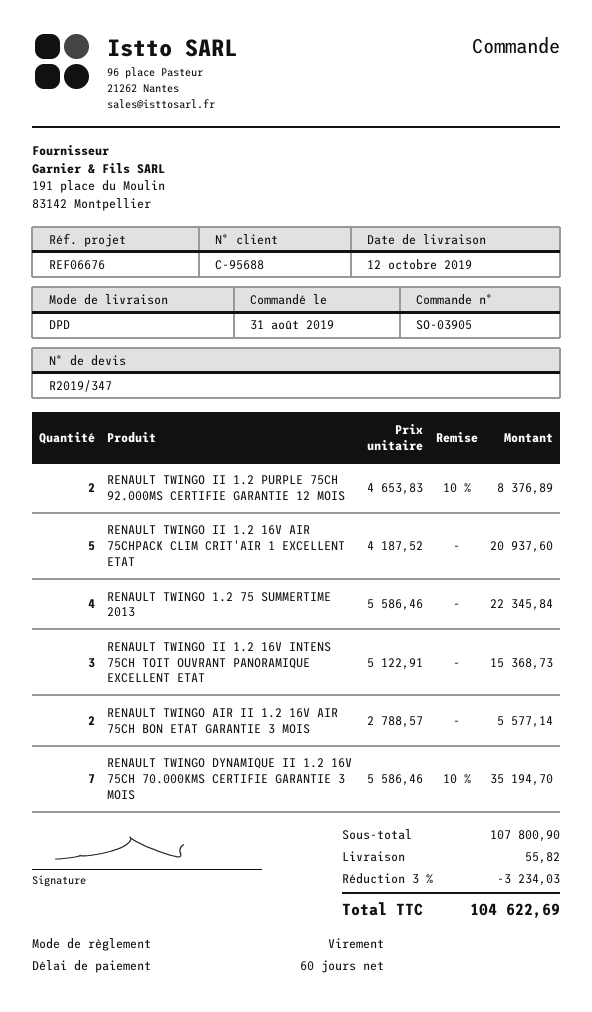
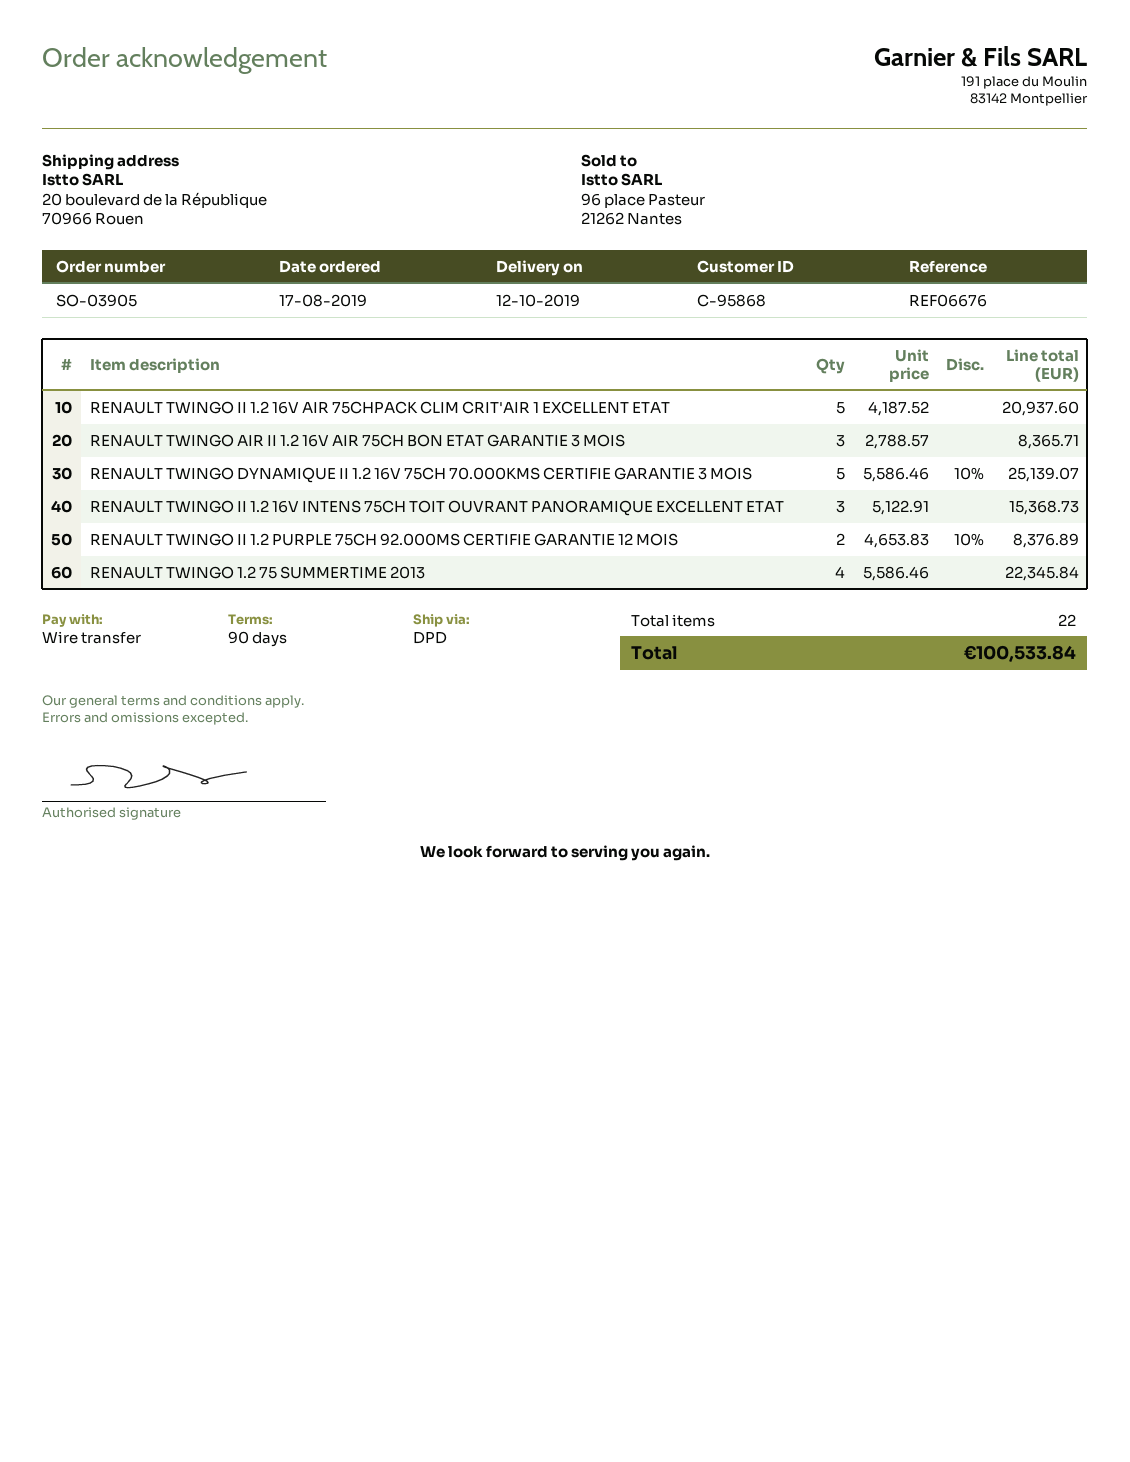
order date: 2019-08-31 -> 2019-08-17
payment terms: 60 days -> 90 days
customer number: C-95688 -> C-95868
RENAULT TWINGO AIR II 1.2 16V AIR 75CH BON ETAT GARANTIE 3 MOIS: 2 x 2788.57 = 5577.14 -> 3 x 2788.57 = 8365.71
RENAULT TWINGO DYNAMIQUE II 1.2 16V 75CH 70.000KMS CERTIFIE GARANTIE 3 MOIS: 7 x 5586.46 - 10% = 35194.70 -> 5 x 5586.46 - 10% = 25139.07
discount: 3% = 3234.03 -> none
shipping: 55.82 -> none
total: 104622.69 -> 100533.84

